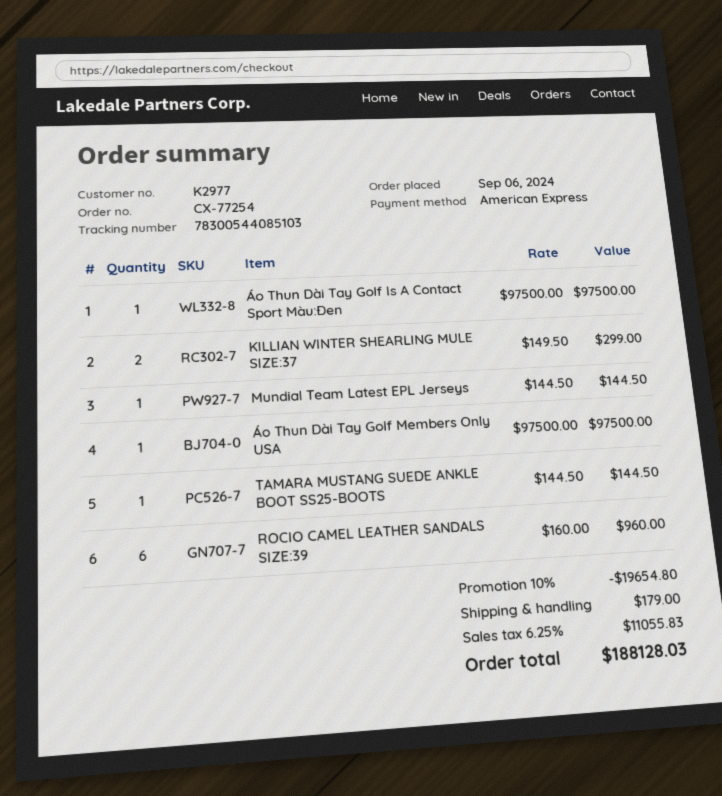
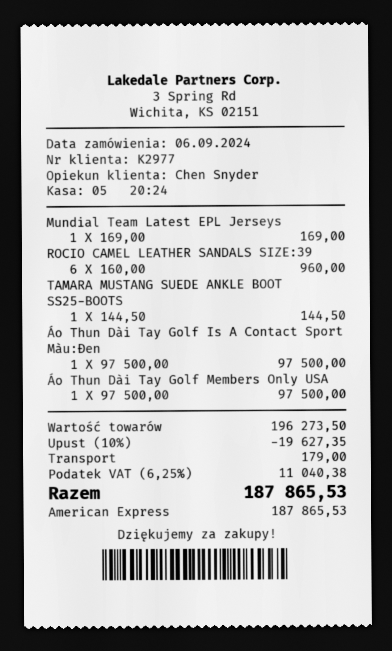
KILLIAN WINTER SHEARLING MULE SIZE:37: 2 x 149.50 = 299.00 -> none
Mundial Team Latest EPL Jerseys: 1 x 144.50 = 144.50 -> 1 x 169.00 = 169.00
discount: 10% = 19654.80 -> 10% = 19627.35
tax: 6.25% = 11055.83 -> 6.25% = 11040.38
total: 188128.03 -> 187865.53

